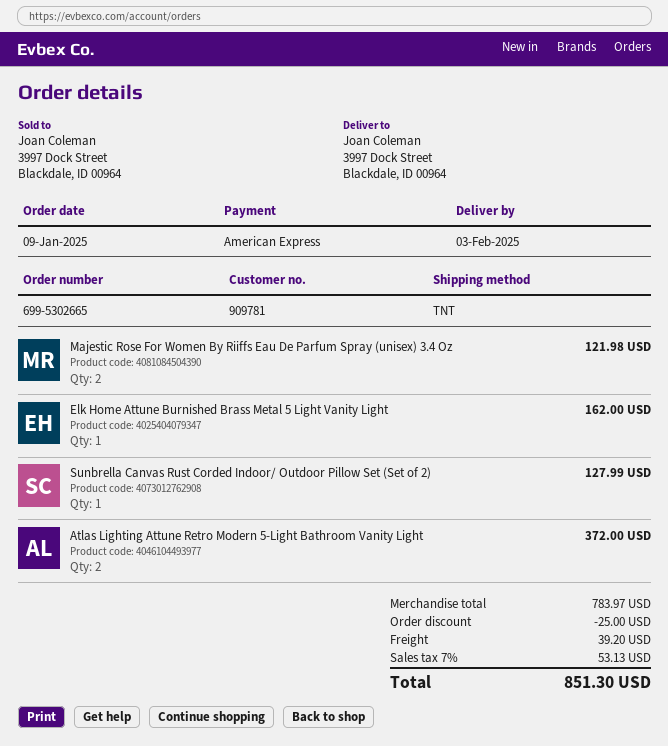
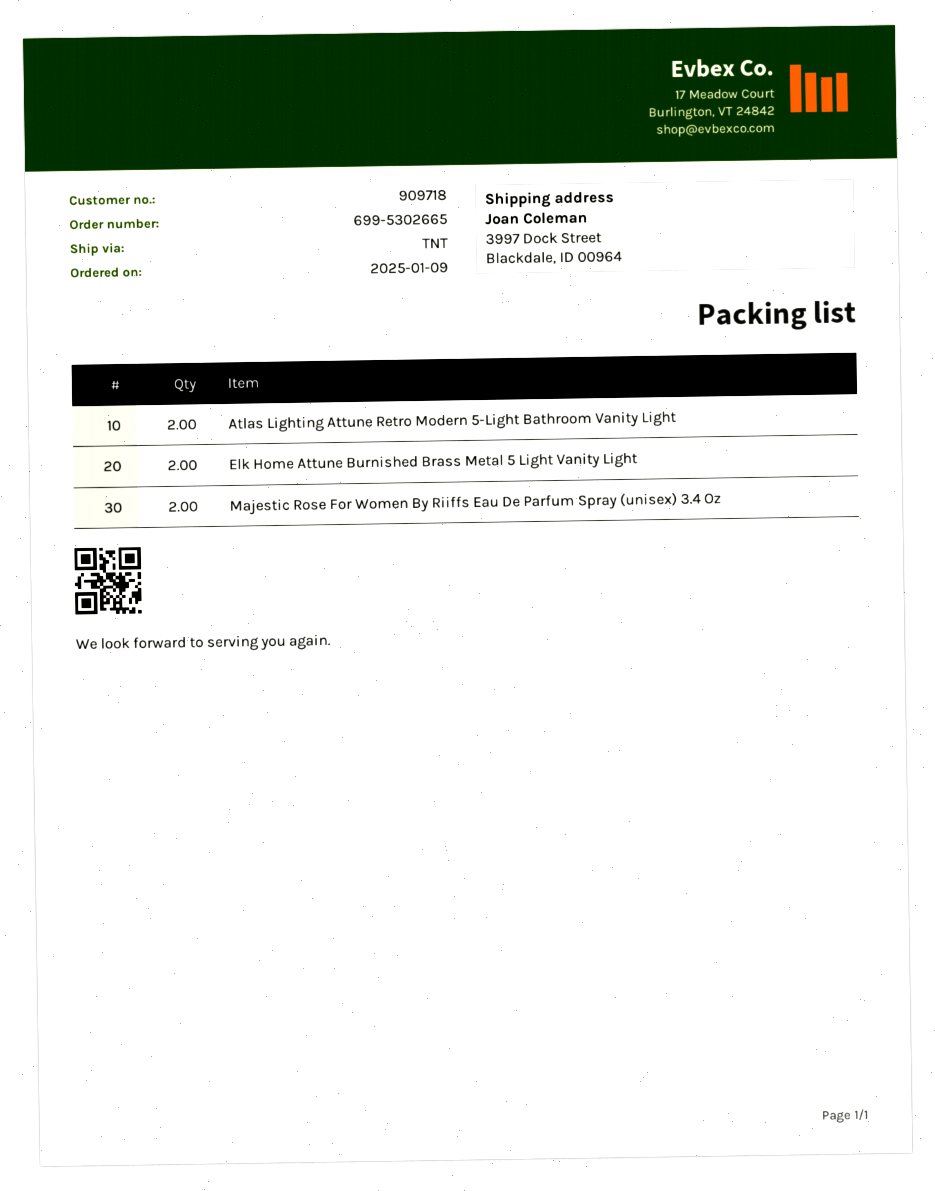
customer number: 909781 -> 909718
Elk Home Attune Burnished Brass Metal 5 Light Vanity Light: 1 -> 2
Sunbrella Canvas Rust Corded Indoor/ Outdoor Pillow Set (Set of 2): 1 -> none

